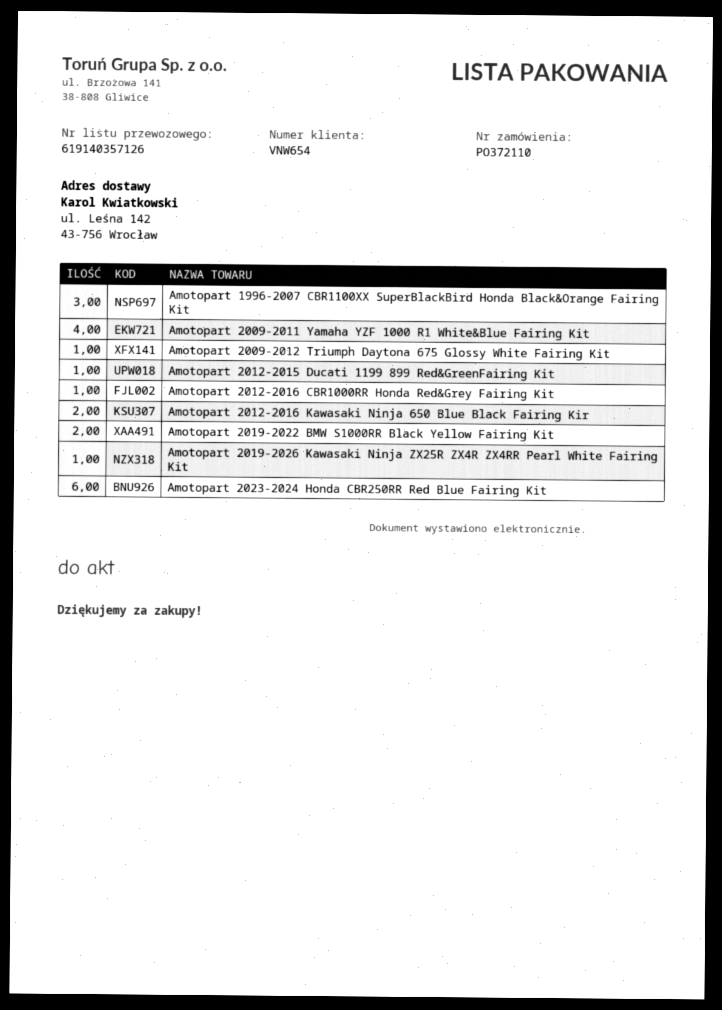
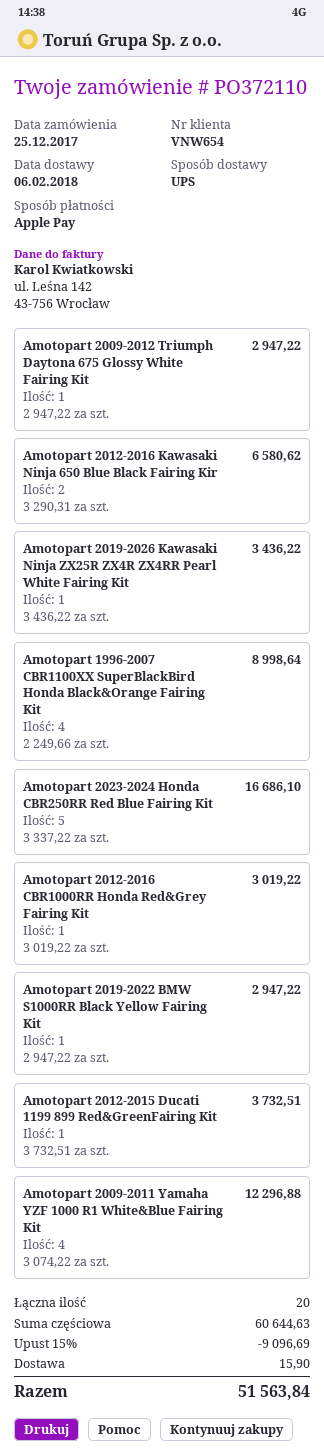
Amotopart 1996-2007 CBR1100XX SuperBlackBird Honda Black&Orange Fairing Kit: 3 -> 4
Amotopart 2019-2022 BMW S1000RR Black Yellow Fairing Kit: 2 -> 1
Amotopart 2023-2024 Honda CBR250RR Red Blue Fairing Kit: 6 -> 5

